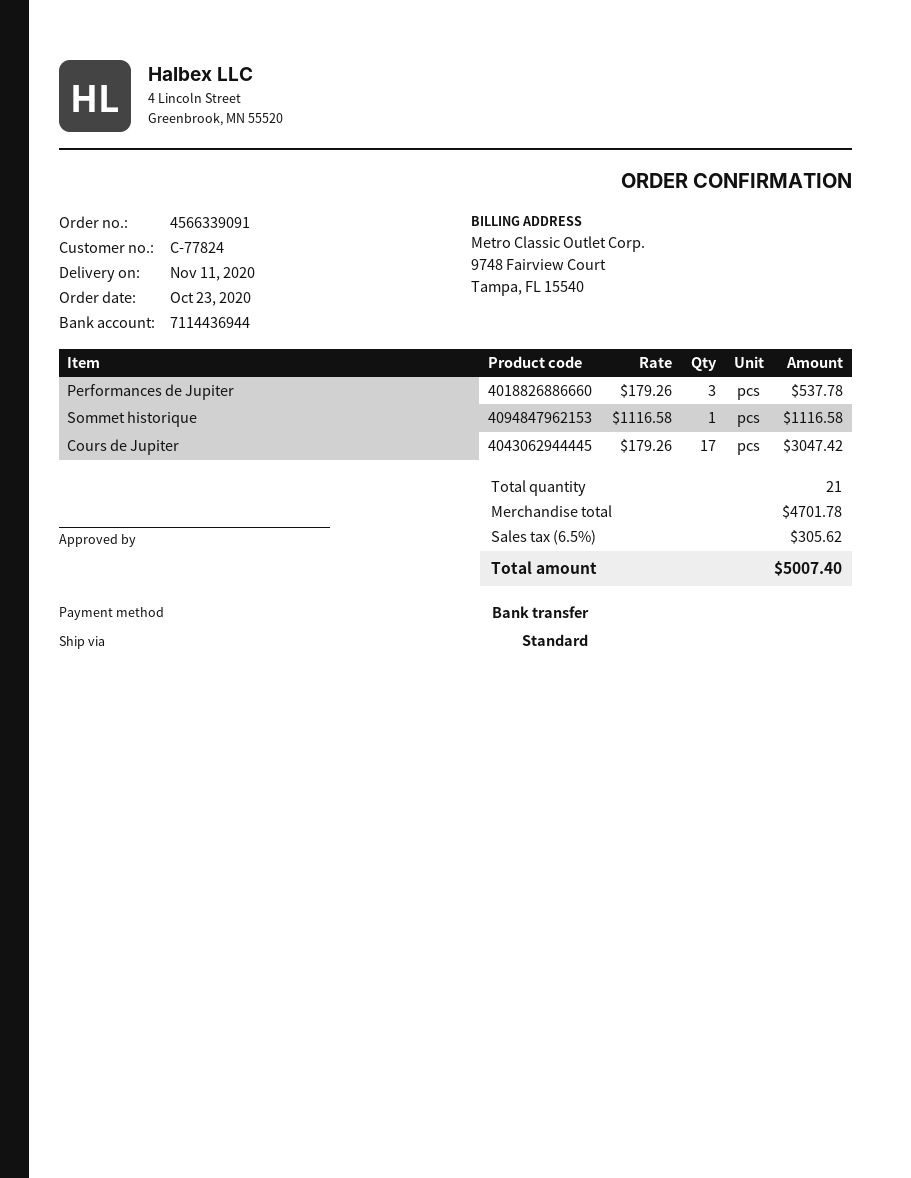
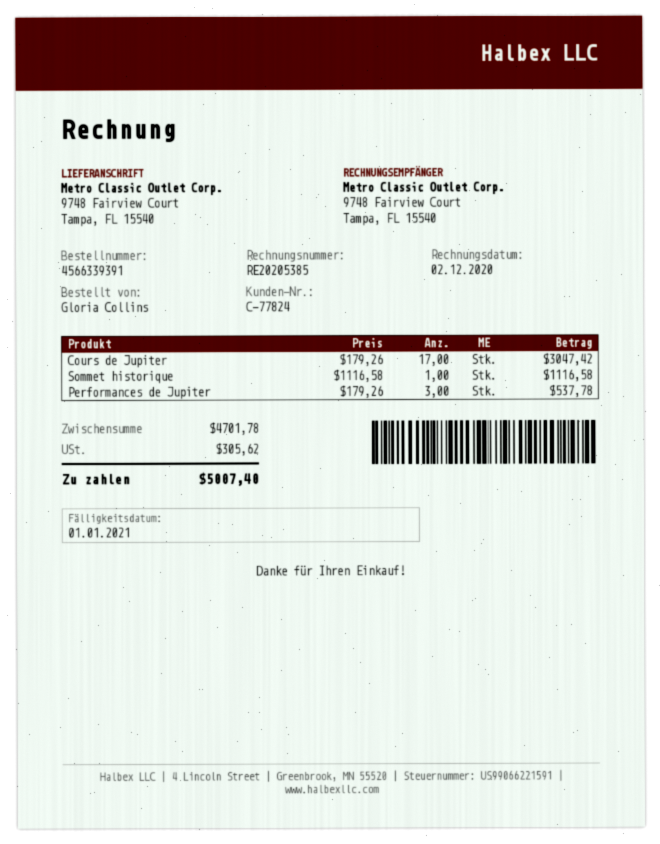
order number: 4566339091 -> 4566339391

